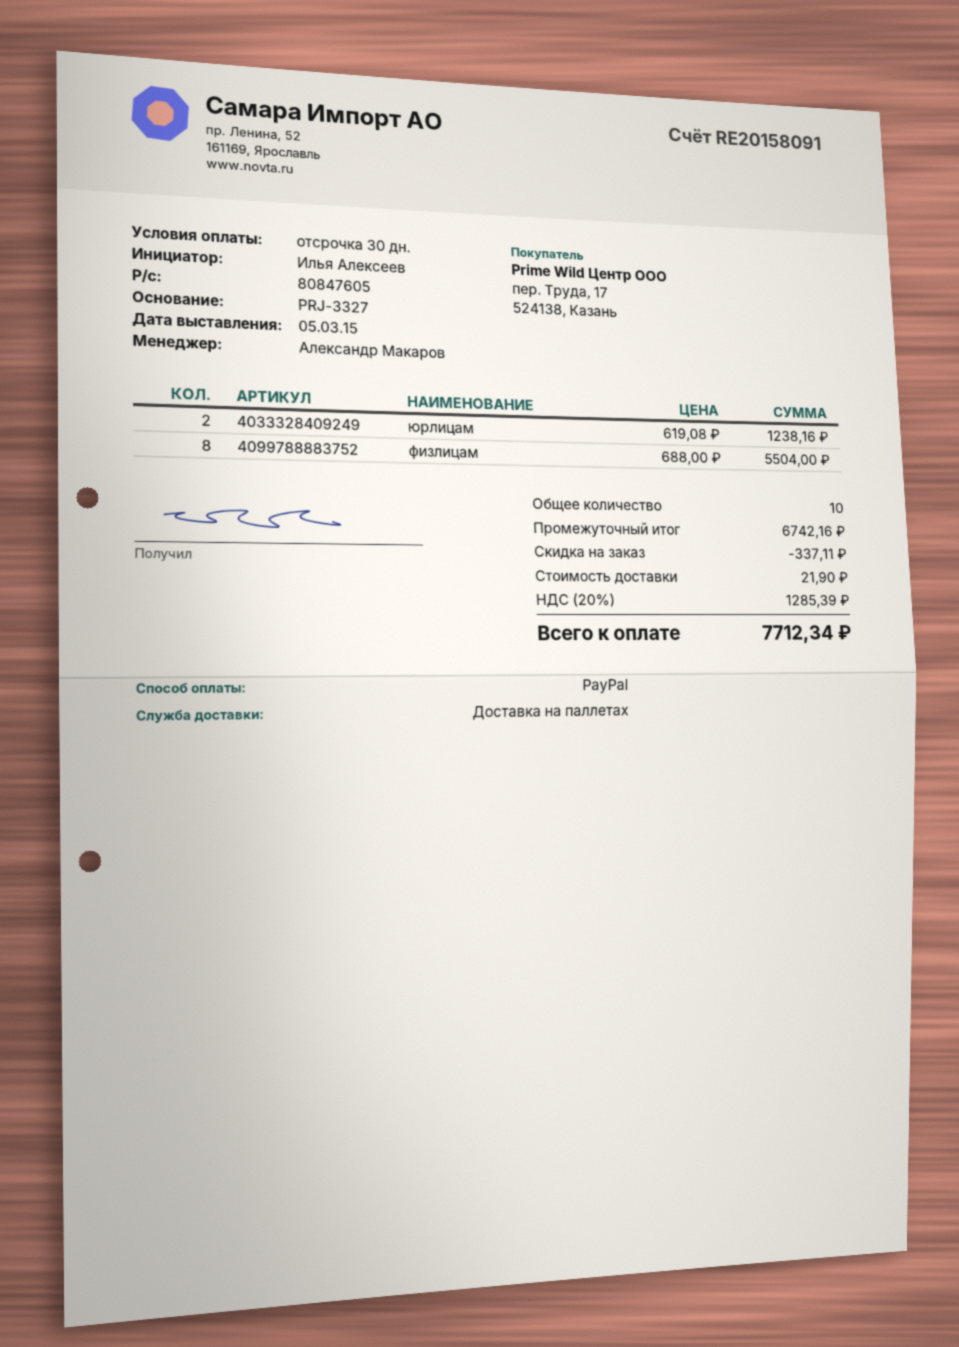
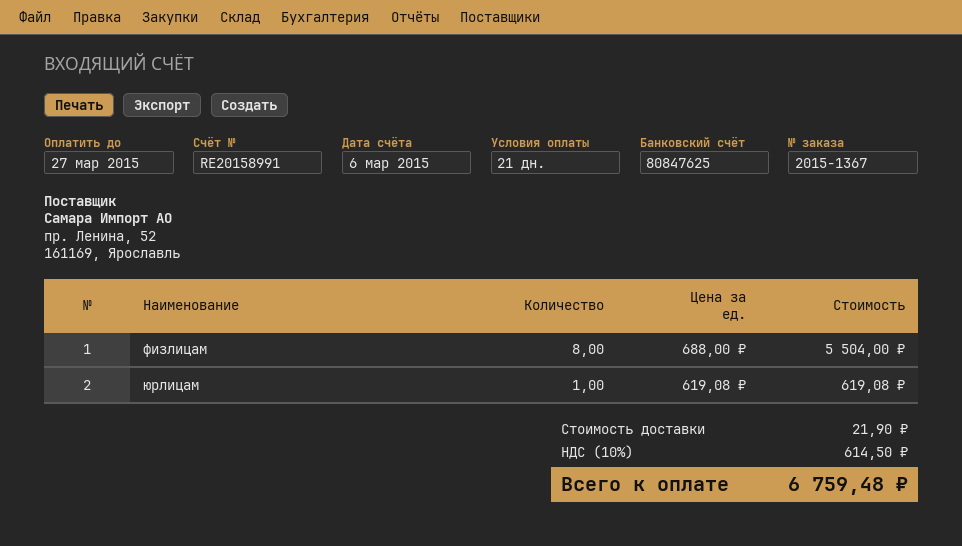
invoice number: RE20158091 -> RE20158991
invoice date: 2015-03-05 -> 2015-03-06
payment terms: 30 days -> 21 days
bank account: 80847605 -> 80847625
юрлицам: 2 x 619.08 = 1238.16 -> 1 x 619.08 = 619.08
discount: 337.11 -> none
tax: 20% = 1285.39 -> 10% = 614.50
total: 7712.34 -> 6759.48

